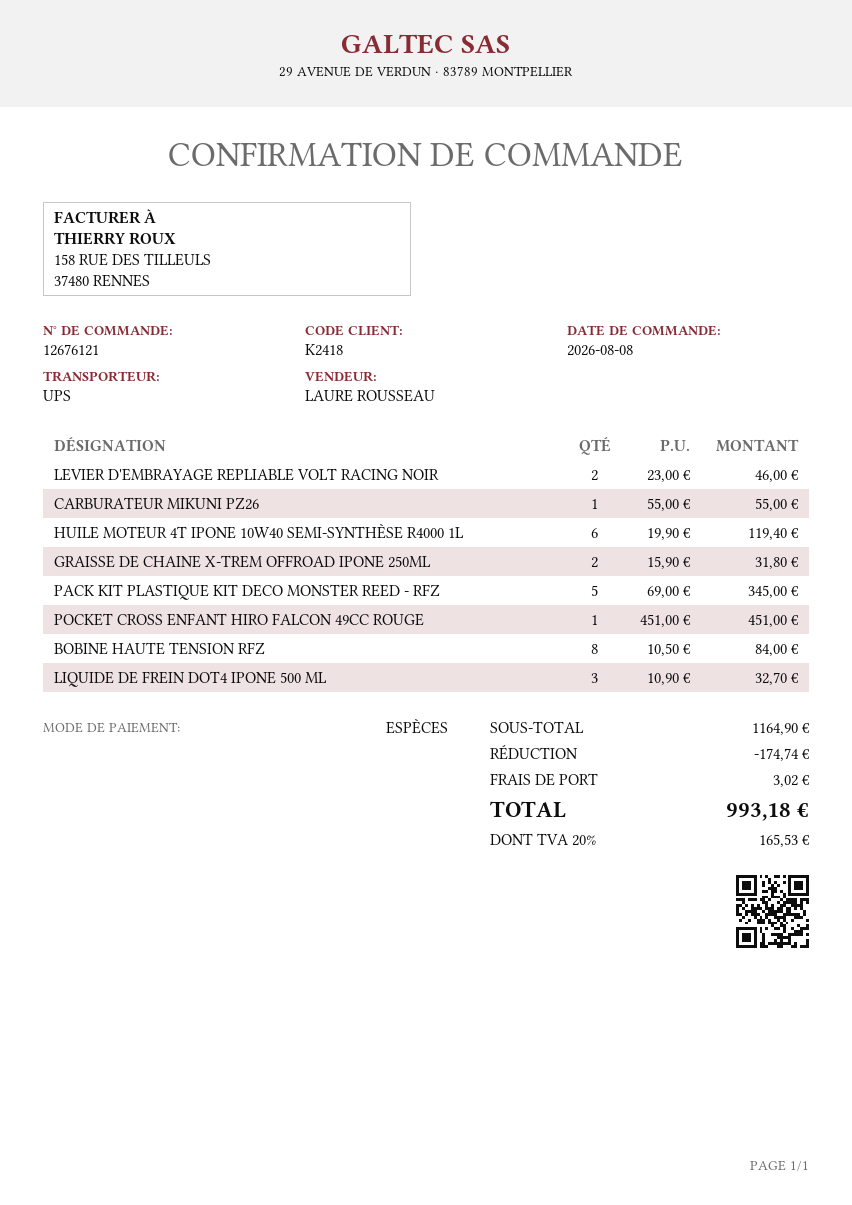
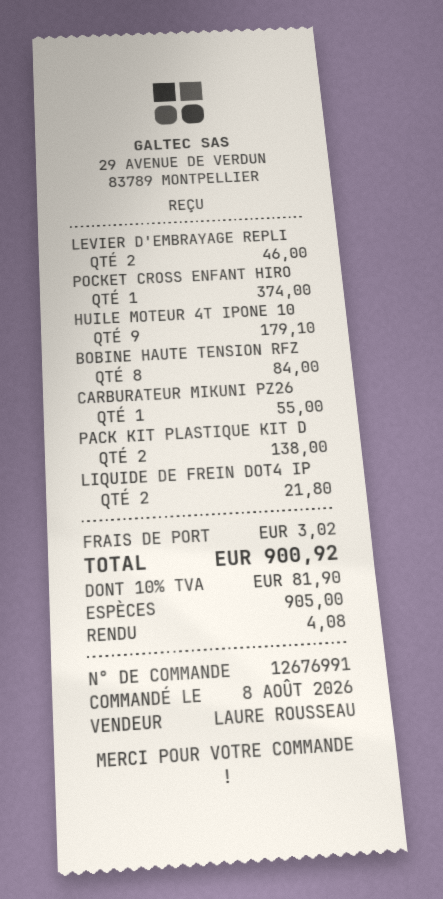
order number: 12676121 -> 12676991
HUILE MOTEUR 4T IPONE 10W40 SEMI-SYNTHÈSE R4000 1L: 6 for 119.40 -> 9 for 179.10
GRAISSE DE CHAINE X-TREM OFFROAD IPONE 250ML: 2 for 31.80 -> none
PACK KIT PLASTIQUE KIT DECO MONSTER REED - RFZ: 5 for 345.00 -> 2 for 138.00
POCKET CROSS ENFANT HIRO FALCON 49CC ROUGE: 1 for 451.00 -> 1 for 374.00
LIQUIDE DE FREIN DOT4 IPONE 500 ML: 3 for 32.70 -> 2 for 21.80
discount: 174.74 -> none
tax: 20% = 165.53 -> 10% = 81.90
total: 993.18 -> 900.92

